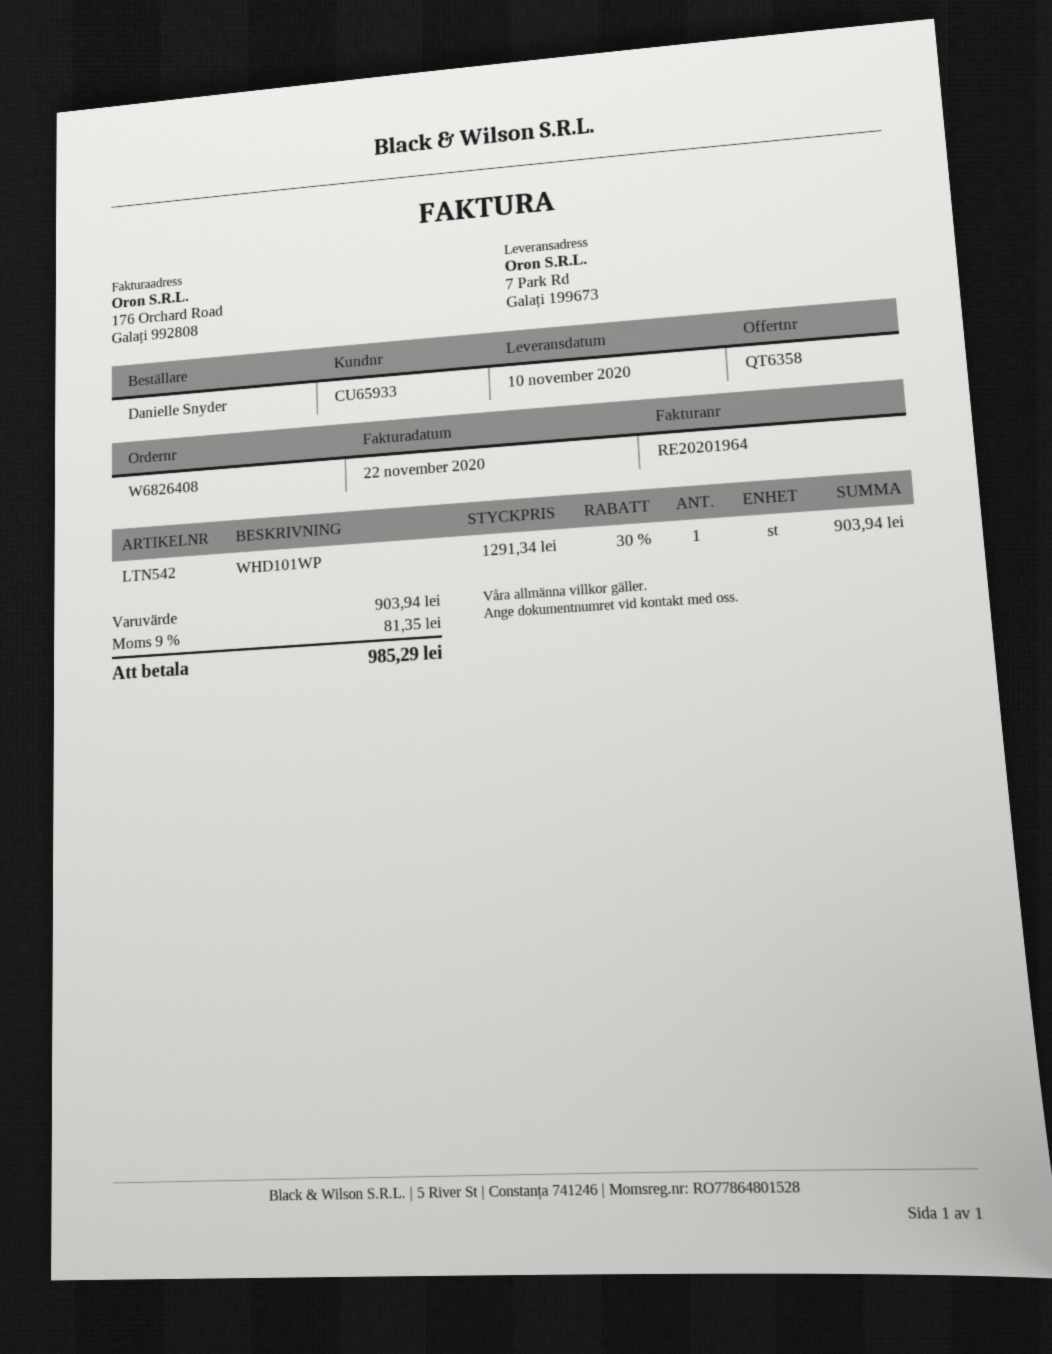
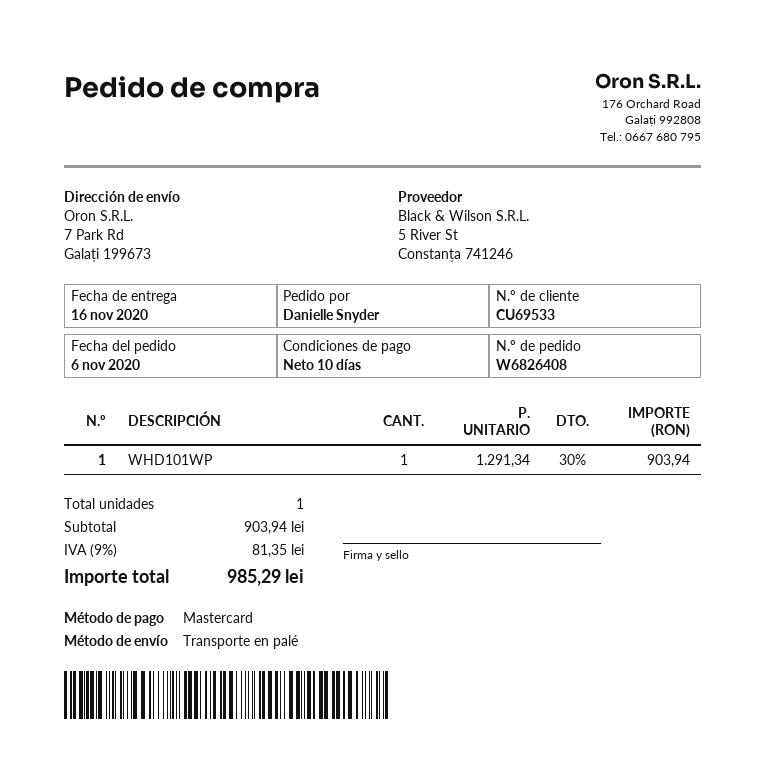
delivery date: 2020-11-10 -> 2020-11-16
customer number: CU65933 -> CU69533

